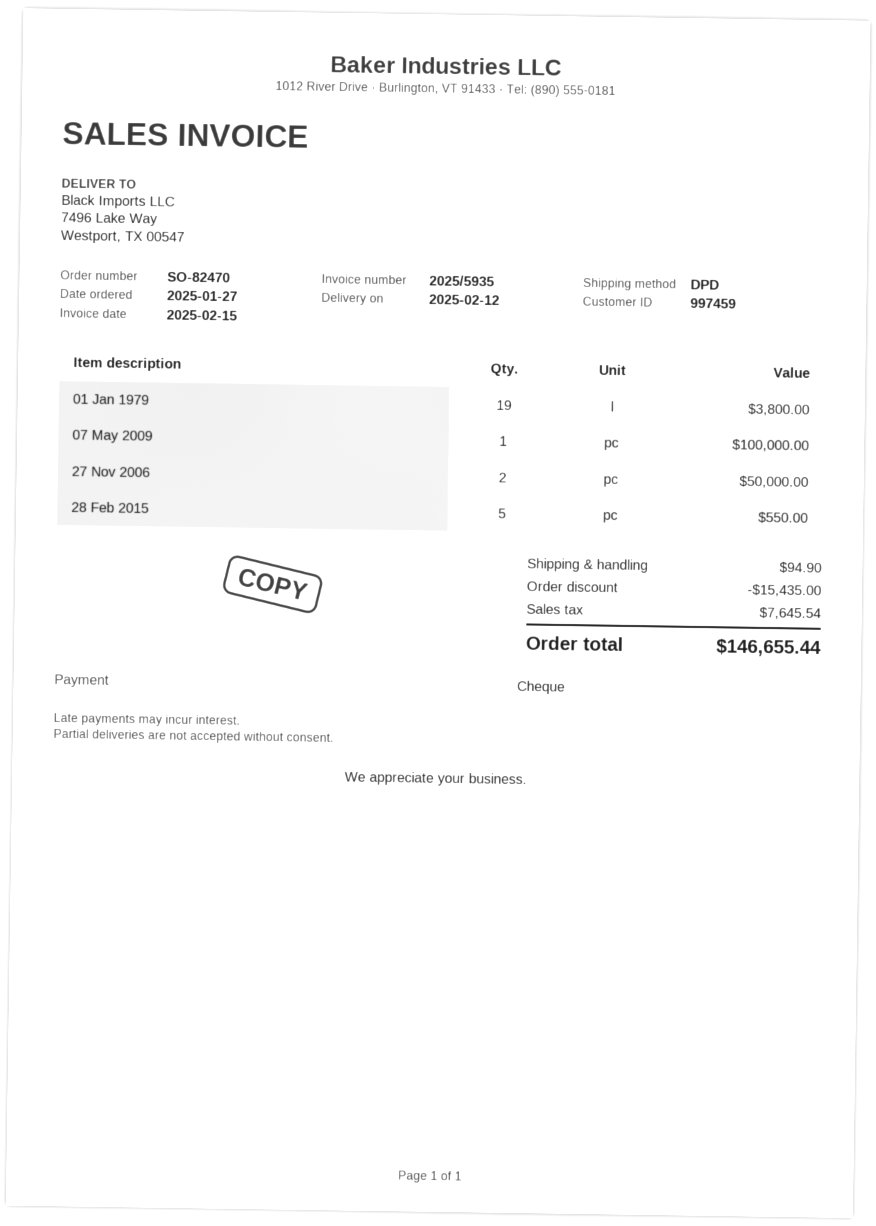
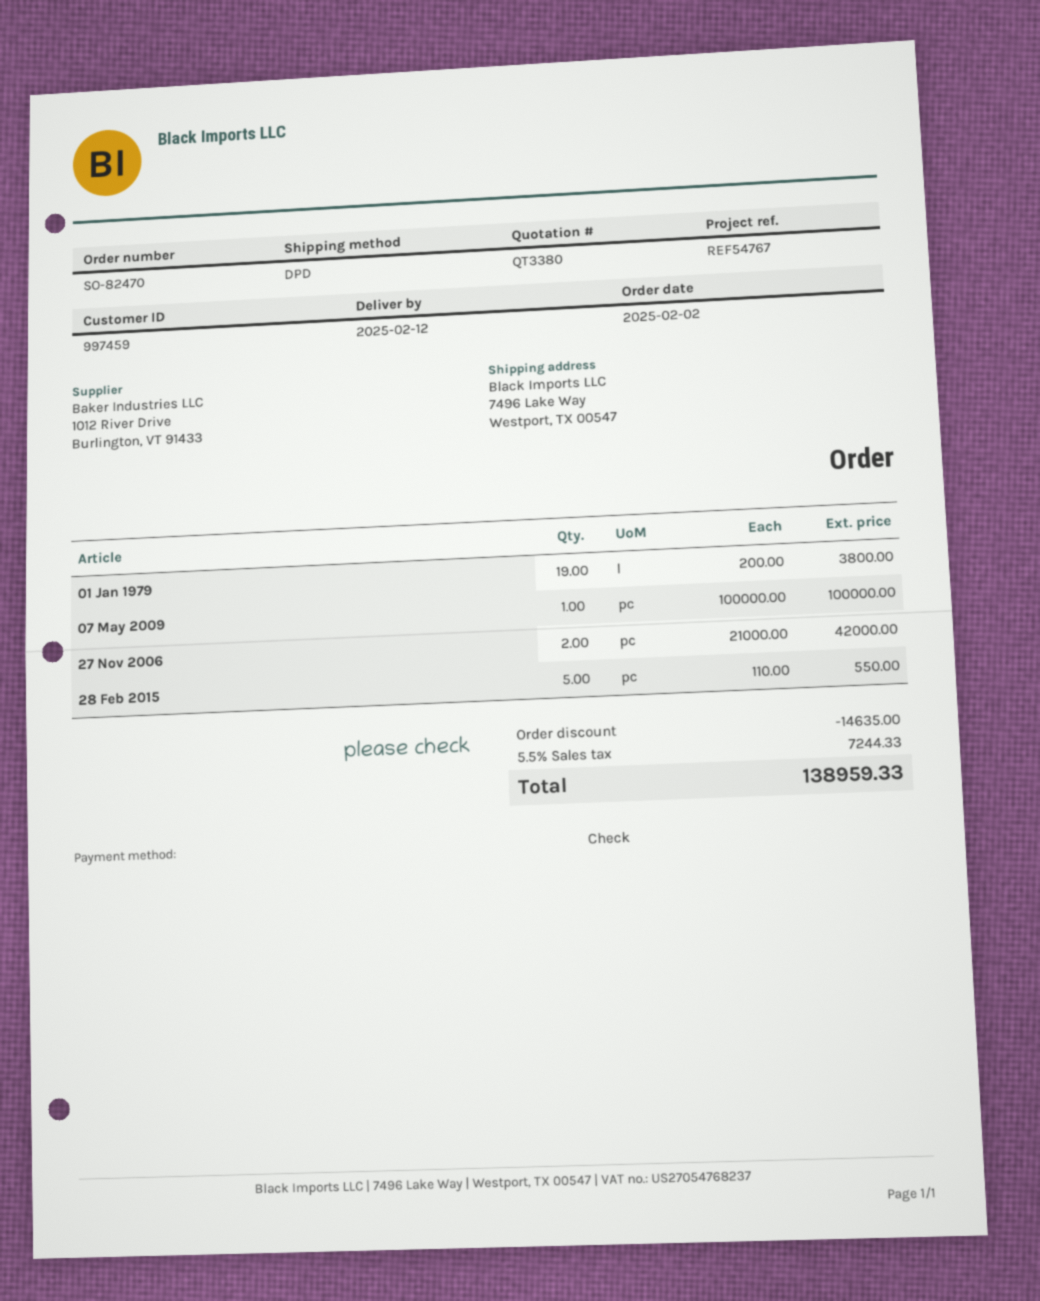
order date: 2025-01-27 -> 2025-02-02
27 Nov 2006: 2 for 50000.00 -> 2 for 42000.00
discount: 15435.00 -> 14635.00
shipping: 94.90 -> none
tax: 7645.54 -> 7244.33
total: 146655.44 -> 138959.33

